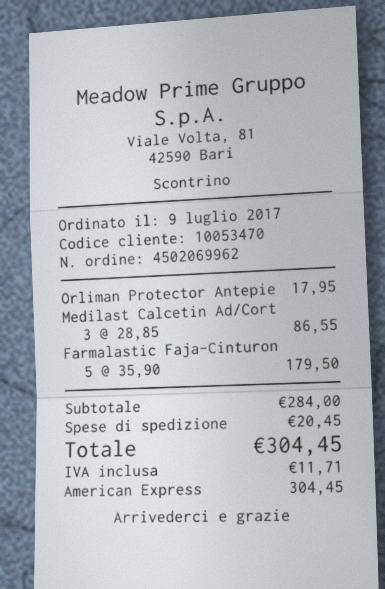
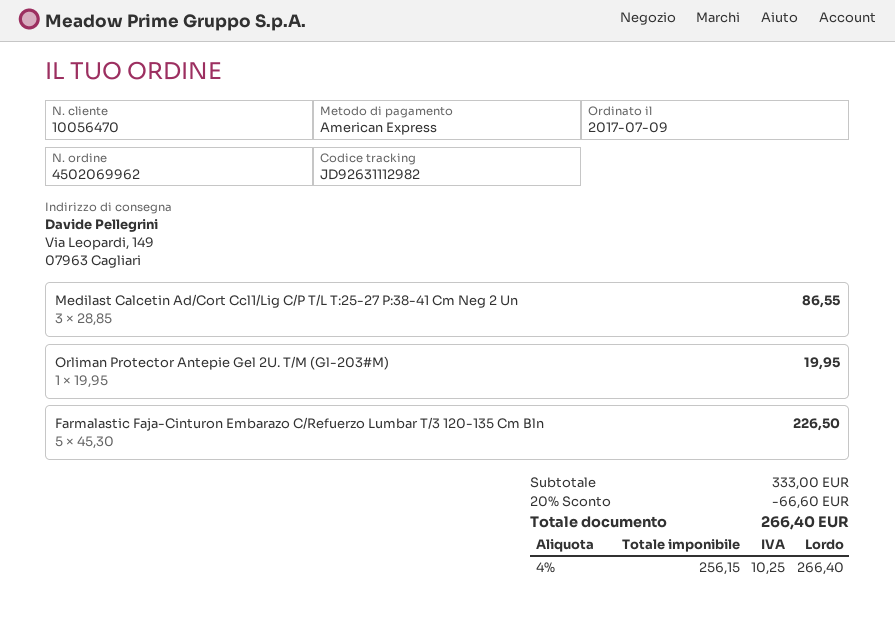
customer number: 10053470 -> 10056470
Orliman Protector Antepie: 1 x 17.95 = 17.95 -> 1 x 19.95 = 19.95
Farmalastic Faja-Cinturon: 5 x 35.90 = 179.50 -> 5 x 45.30 = 226.50
subtotal: 284.00 -> 333.00
discount: none -> 20% = 66.60
shipping: 20.45 -> none
tax: 11.71 -> 10.25
total: 304.45 -> 266.40

